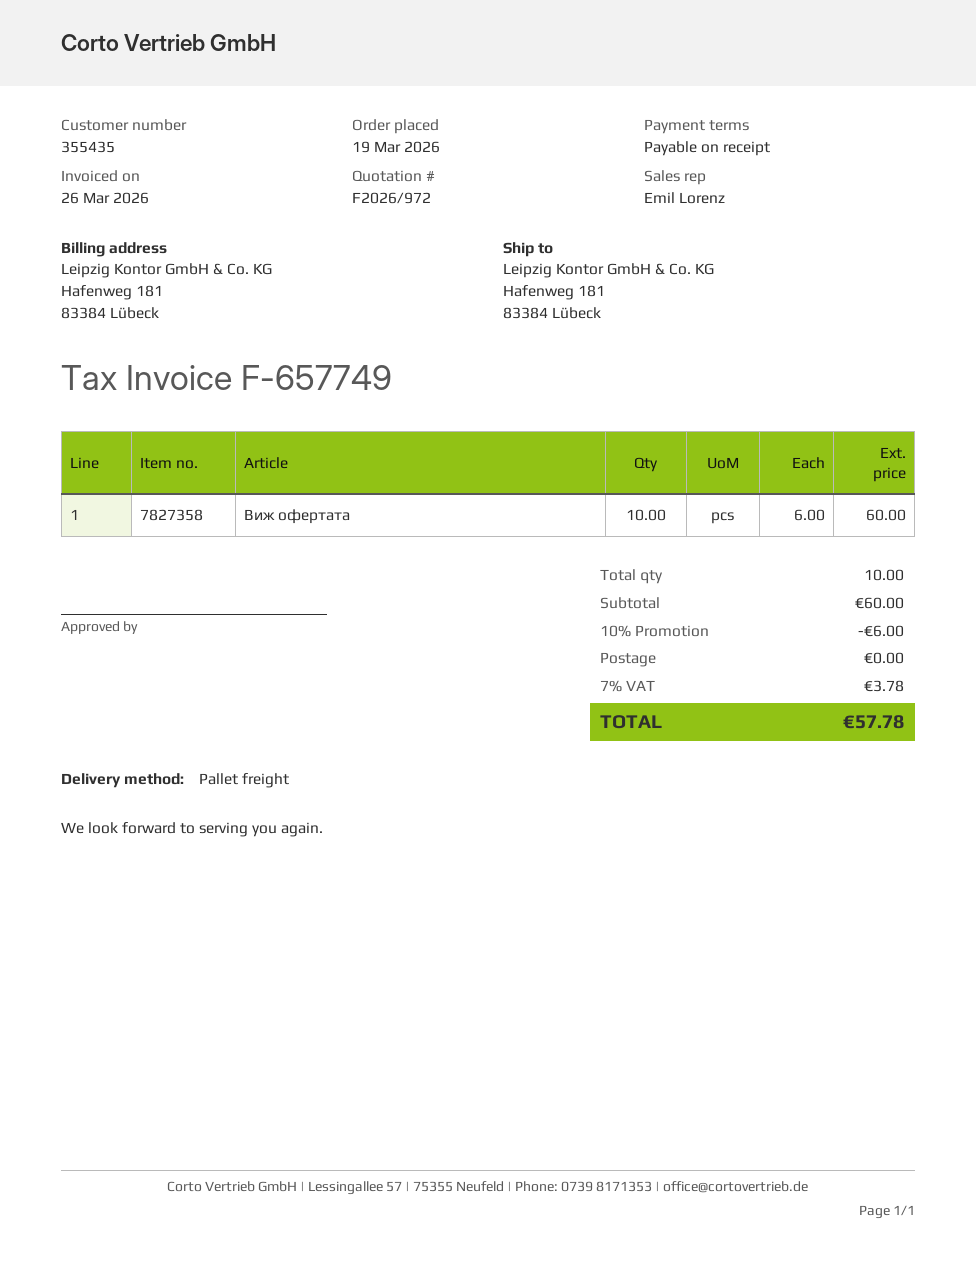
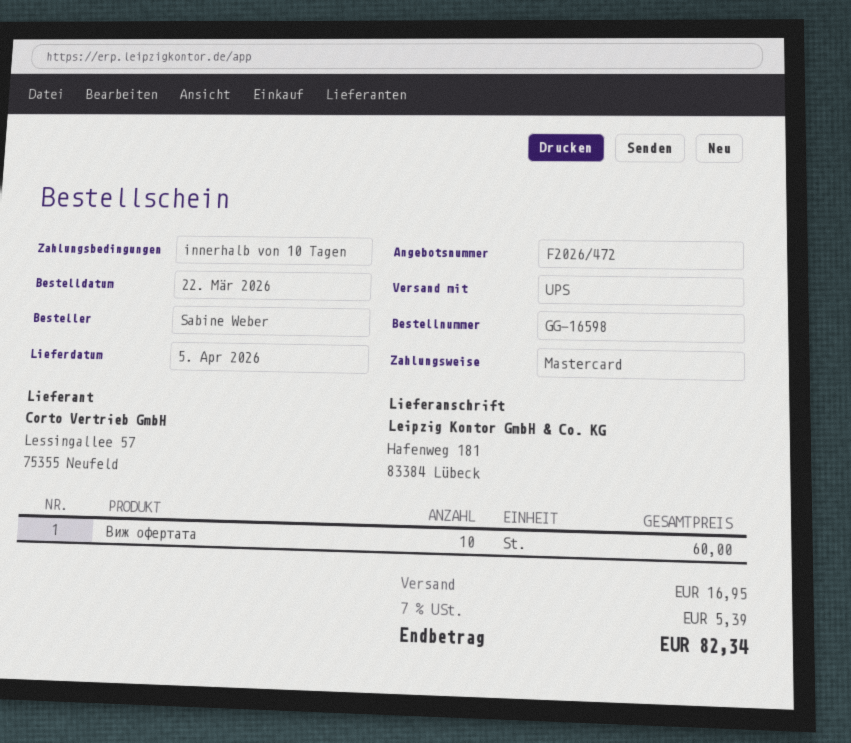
quote number: F2026/972 -> F2026/472
order date: 2026-03-19 -> 2026-03-22
payment terms: on receipt -> 10 days
shipping method: pallet freight -> UPS
discount: 10% = 6.00 -> none
shipping: 0.00 -> 16.95
tax: 7% = 3.78 -> 7% = 5.39
total: 57.78 -> 82.34

